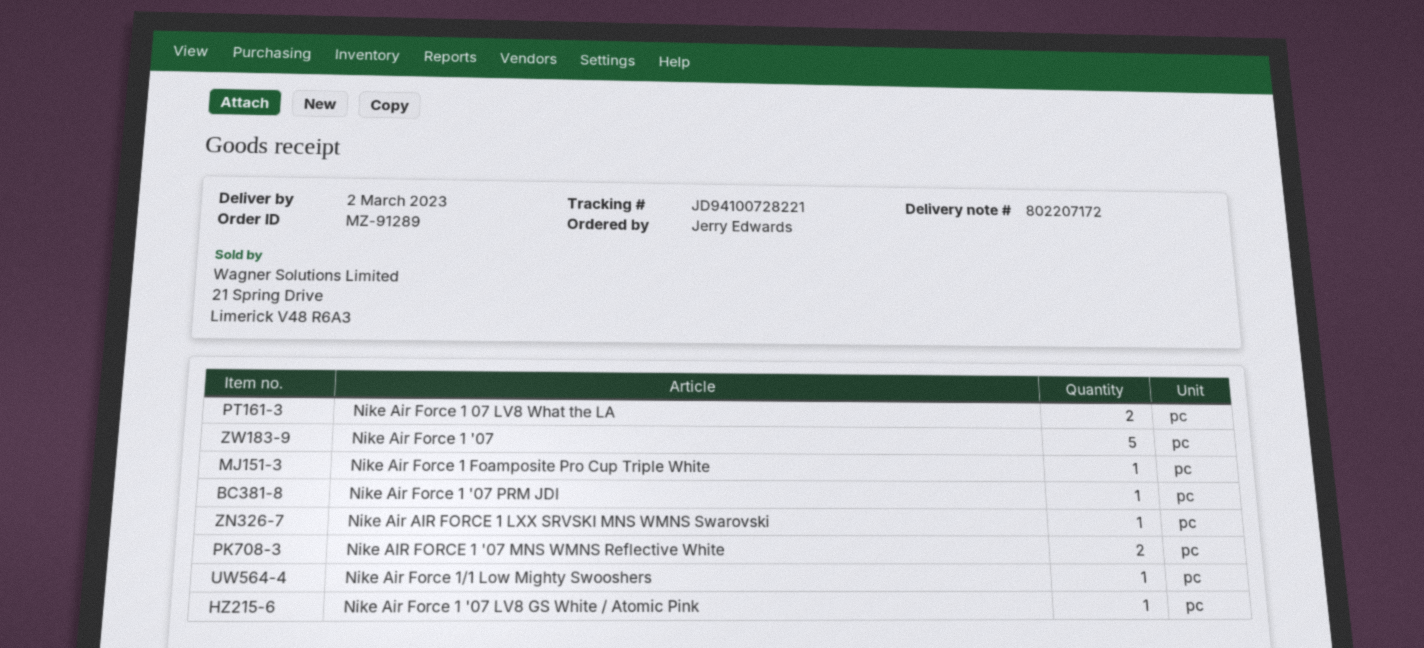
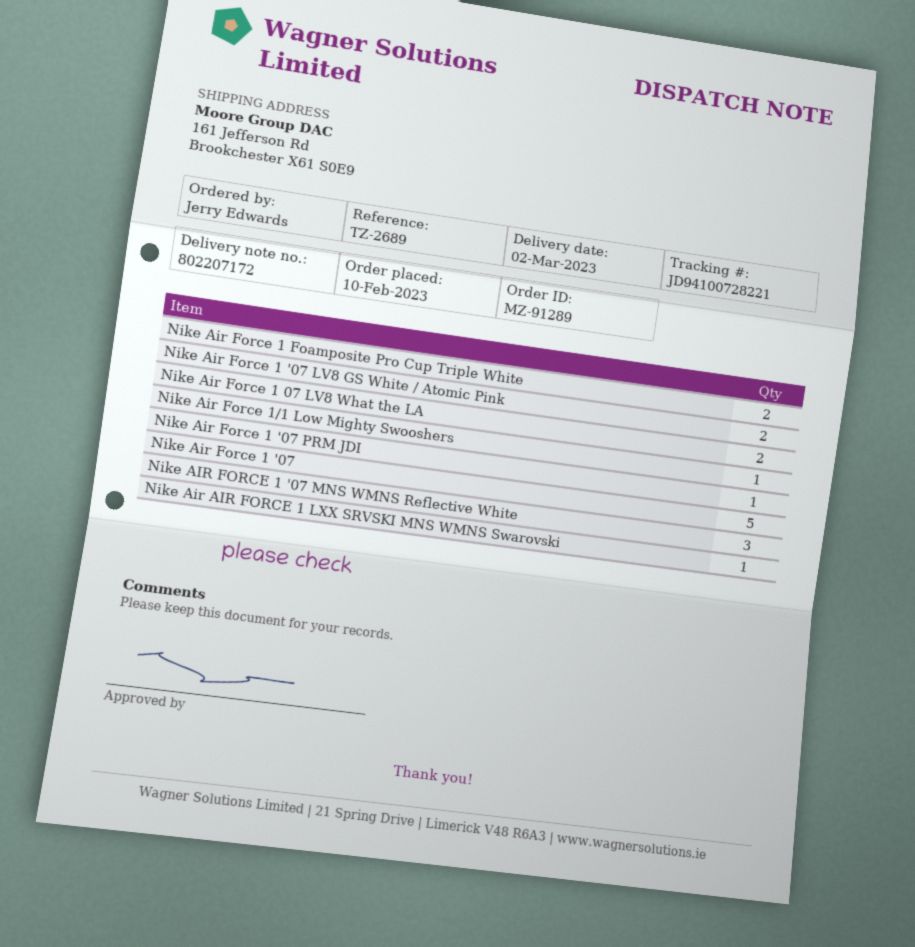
Nike Air Force 1 Foamposite Pro Cup Triple White: 1 -> 2
Nike AIR FORCE 1 '07 MNS WMNS Reflective White: 2 -> 3
Nike Air Force 1 '07 LV8 GS White / Atomic Pink: 1 -> 2

